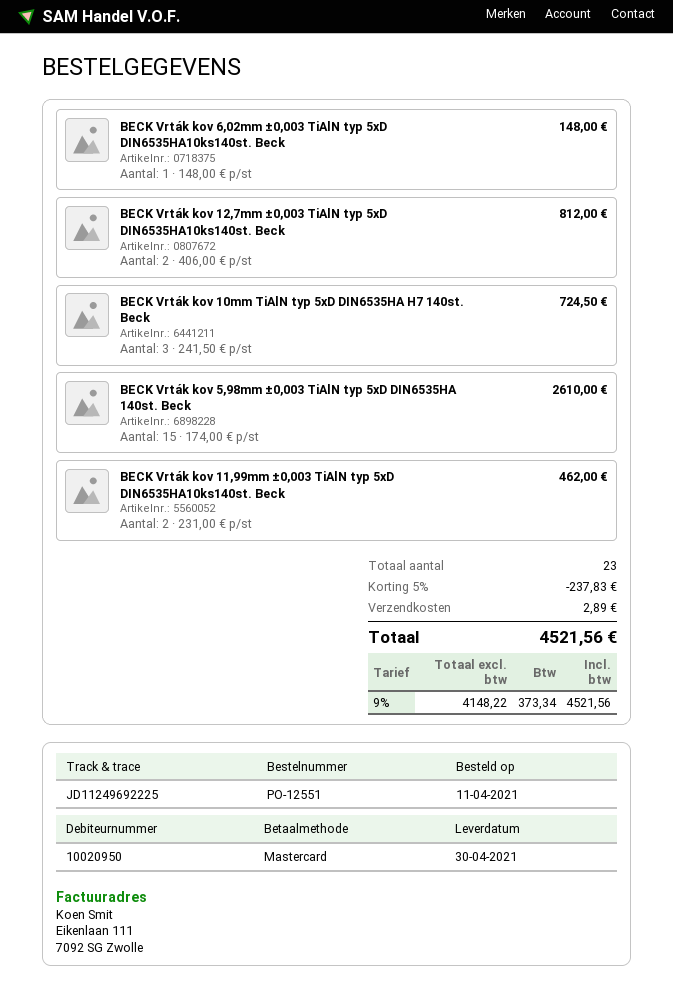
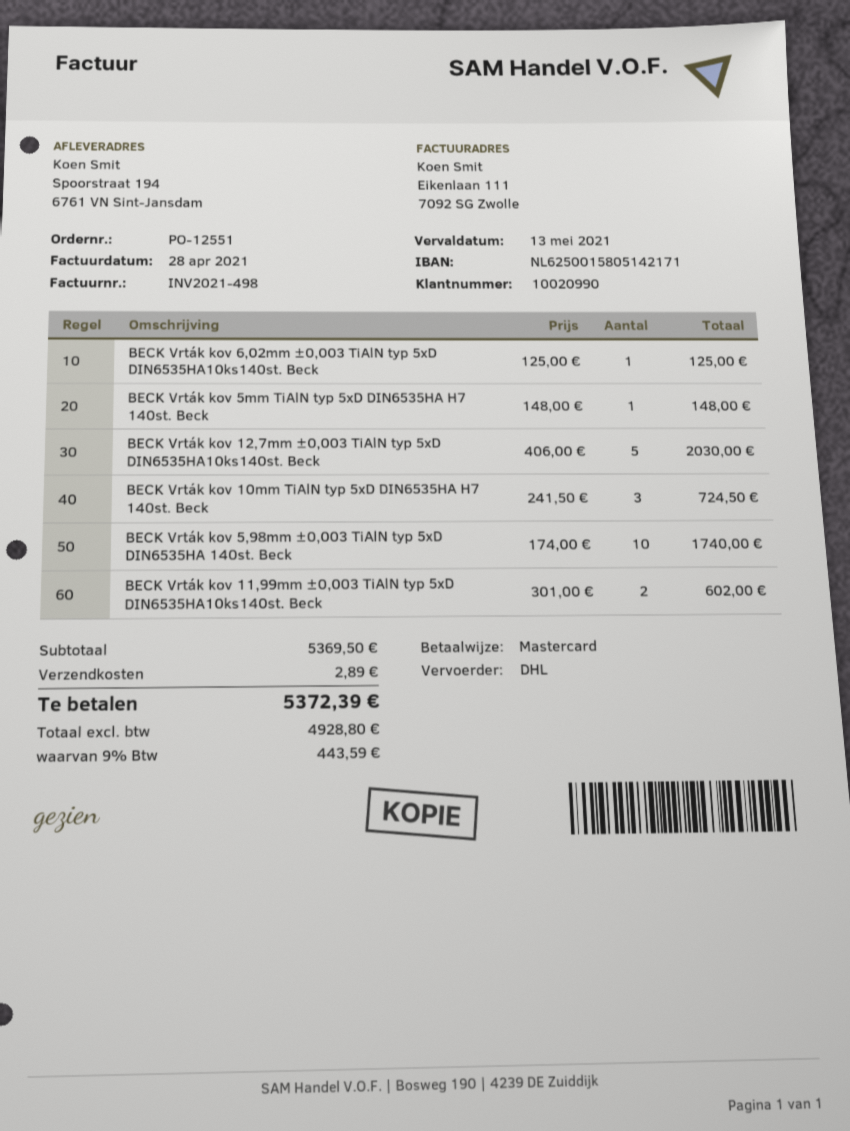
customer number: 10020950 -> 10020990
BECK Vrták kov 6,02mm ±0,003 TiAlN typ 5xD DIN6535HA10ks140st. Beck: 1 x 148.00 = 148.00 -> 1 x 125.00 = 125.00
BECK Vrták kov 12,7mm ±0,003 TiAlN typ 5xD DIN6535HA10ks140st. Beck: 2 x 406.00 = 812.00 -> 5 x 406.00 = 2030.00
BECK Vrták kov 5,98mm ±0,003 TiAlN typ 5xD DIN6535HA 140st. Beck: 15 x 174.00 = 2610.00 -> 10 x 174.00 = 1740.00
BECK Vrták kov 11,99mm ±0,003 TiAlN typ 5xD DIN6535HA10ks140st. Beck: 2 x 231.00 = 462.00 -> 2 x 301.00 = 602.00
BECK Vrták kov 5mm TiAlN typ 5xD DIN6535HA H7 140st. Beck: none -> 1 x 148.00 = 148.00
discount: 5% = 237.83 -> none
net: 4148.22 -> 4928.80
tax: 9% = 373.34 -> 9% = 443.59
total: 4521.56 -> 5372.39

